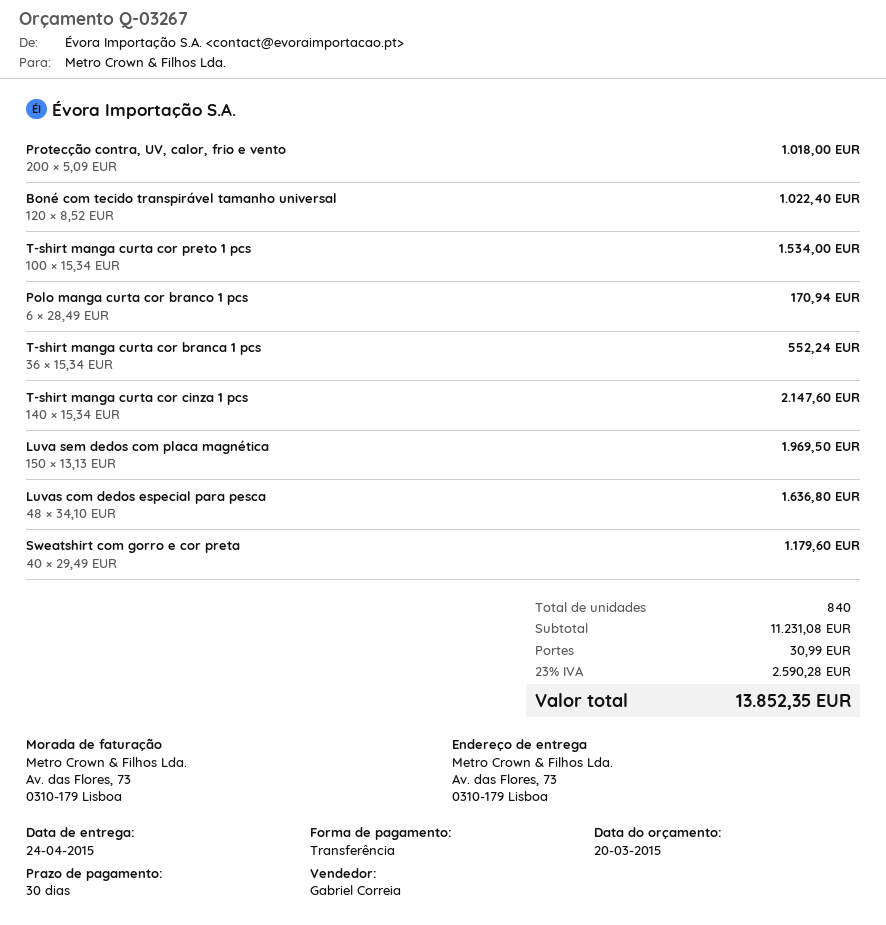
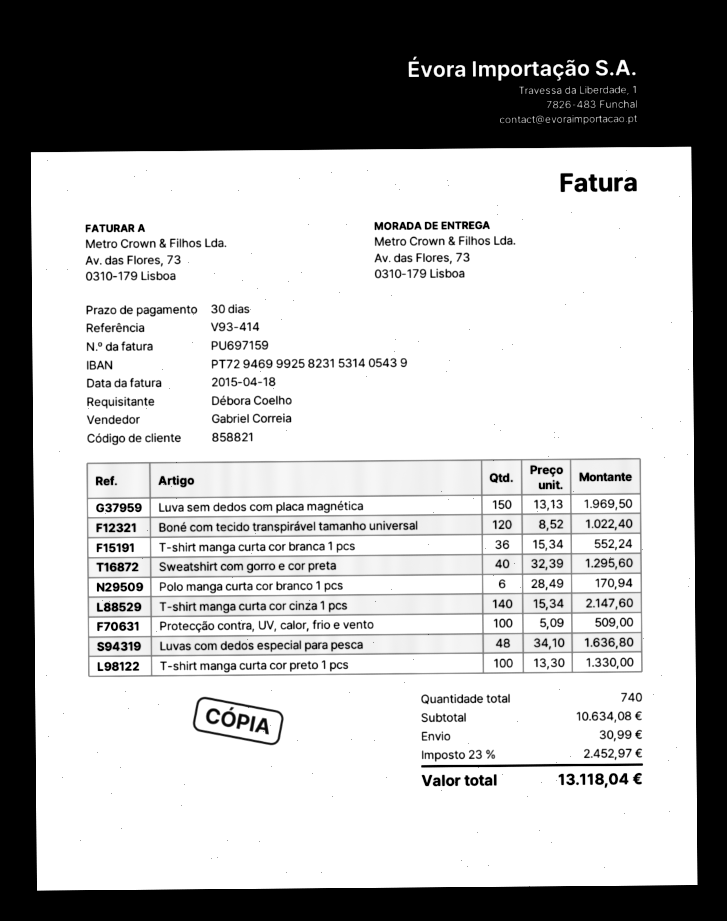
Protecção contra, UV, calor, frio e vento: 200 x 5.09 = 1018.00 -> 100 x 5.09 = 509.00
T-shirt manga curta cor preto 1 pcs: 100 x 15.34 = 1534.00 -> 100 x 13.30 = 1330.00
Sweatshirt com gorro e cor preta: 40 x 29.49 = 1179.60 -> 40 x 32.39 = 1295.60
total quantity: 840 -> 740
subtotal: 11231.08 -> 10634.08
tax: 23% = 2590.28 -> 23% = 2452.97
total: 13852.35 -> 13118.04

